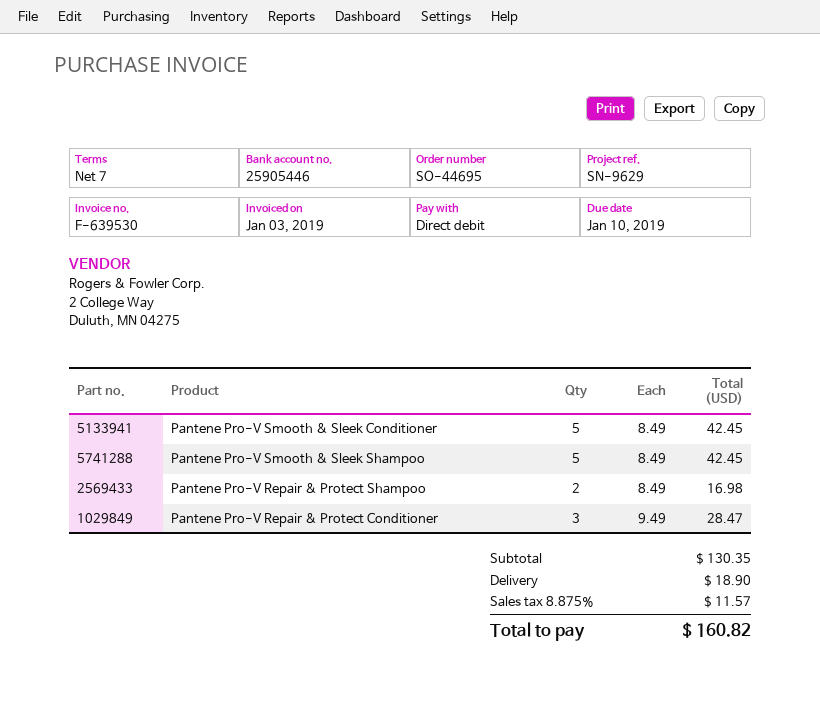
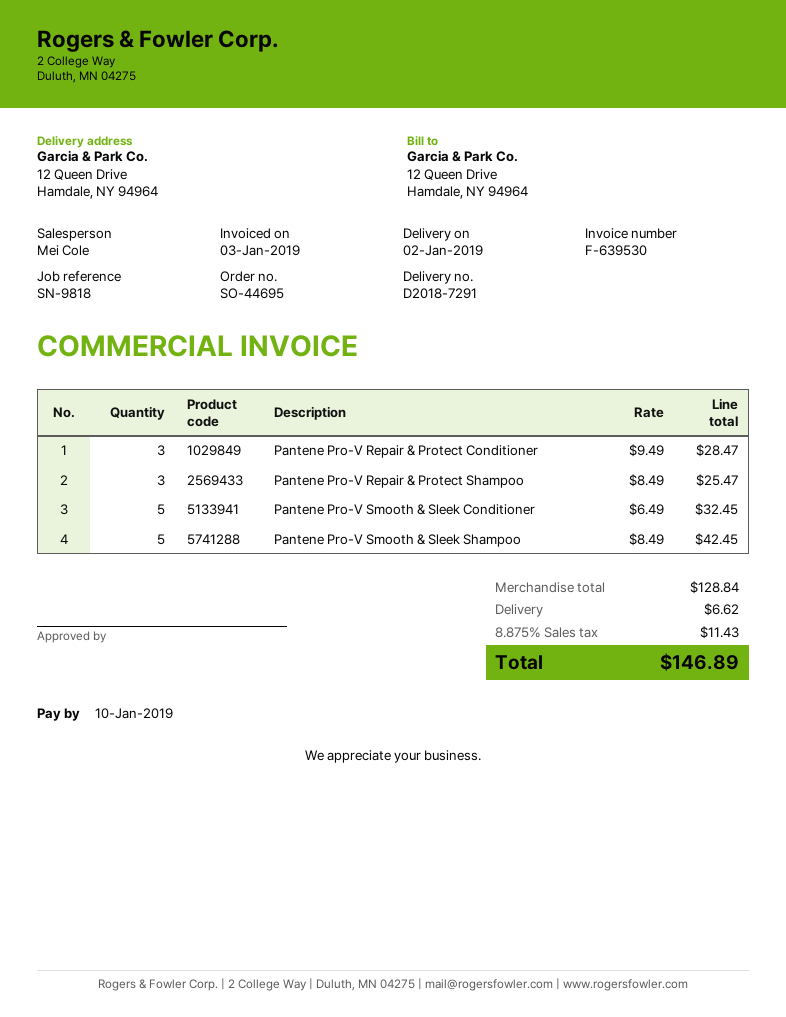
reference: SN-9629 -> SN-9818
Pantene Pro-V Smooth & Sleek Conditioner: 5 x 8.49 = 42.45 -> 5 x 6.49 = 32.45
Pantene Pro-V Repair & Protect Shampoo: 2 x 8.49 = 16.98 -> 3 x 8.49 = 25.47
subtotal: 130.35 -> 128.84
shipping: 18.90 -> 6.62
tax: 8.875% = 11.57 -> 8.875% = 11.43
total: 160.82 -> 146.89

